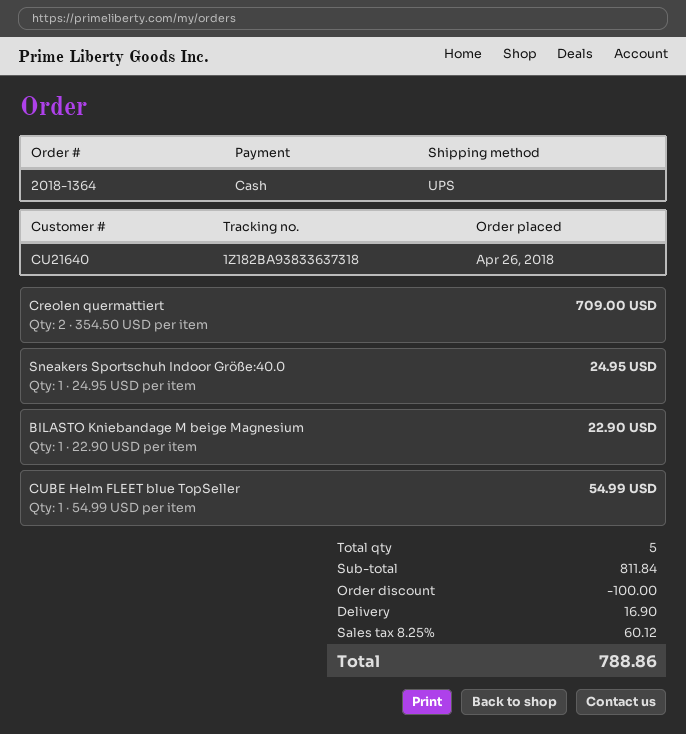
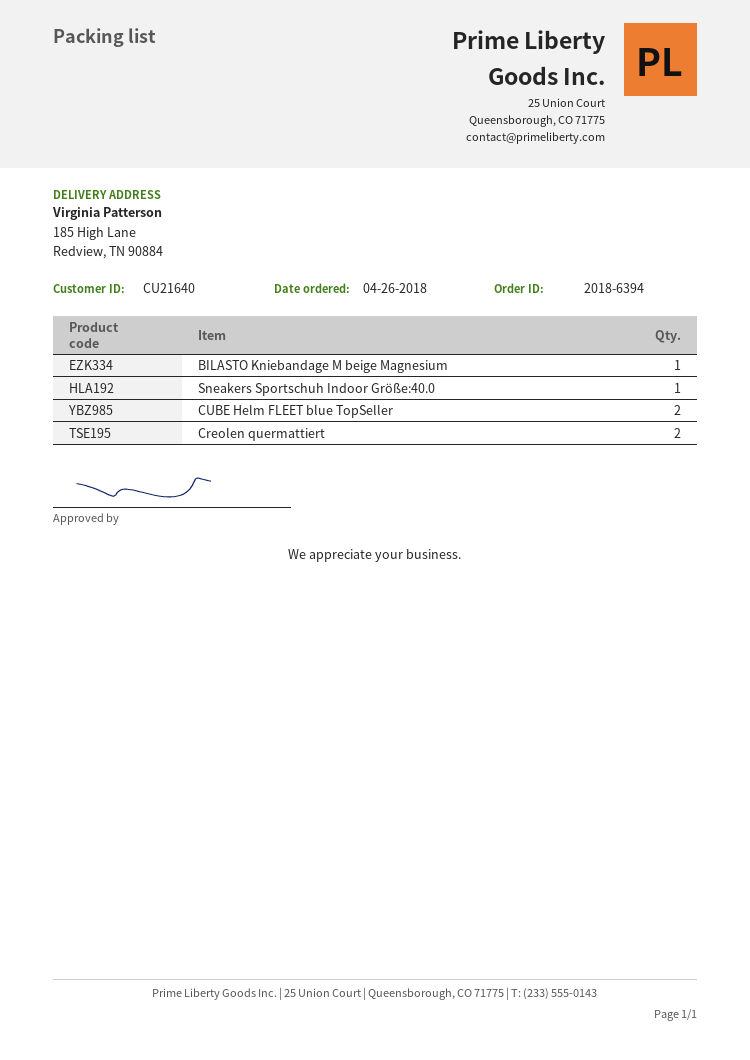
order number: 2018-1364 -> 2018-6394
CUBE Helm FLEET blue TopSeller: 1 -> 2

